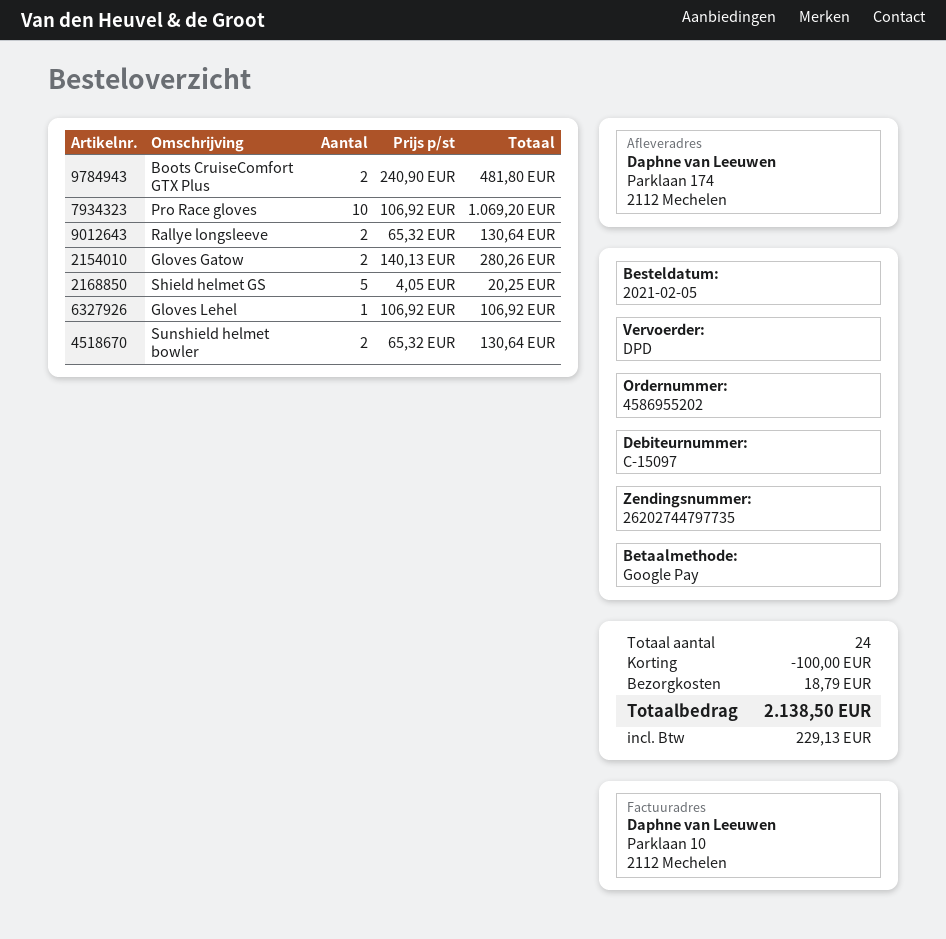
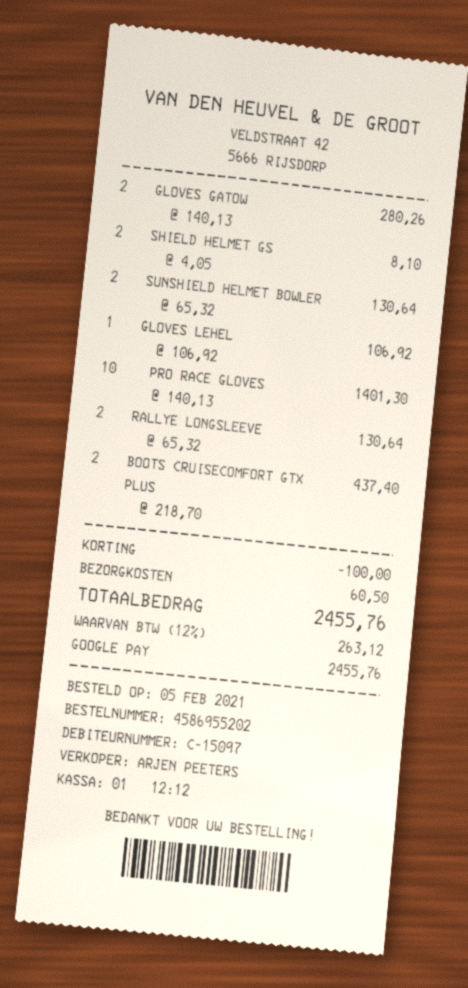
Boots CruiseComfort GTX Plus: 2 x 240.90 = 481.80 -> 2 x 218.70 = 437.40
Pro Race gloves: 10 x 106.92 = 1069.20 -> 10 x 140.13 = 1401.30
Shield helmet GS: 5 x 4.05 = 20.25 -> 2 x 4.05 = 8.10
shipping: 18.79 -> 60.50
tax: 229.13 -> 263.12
total: 2138.50 -> 2455.76

